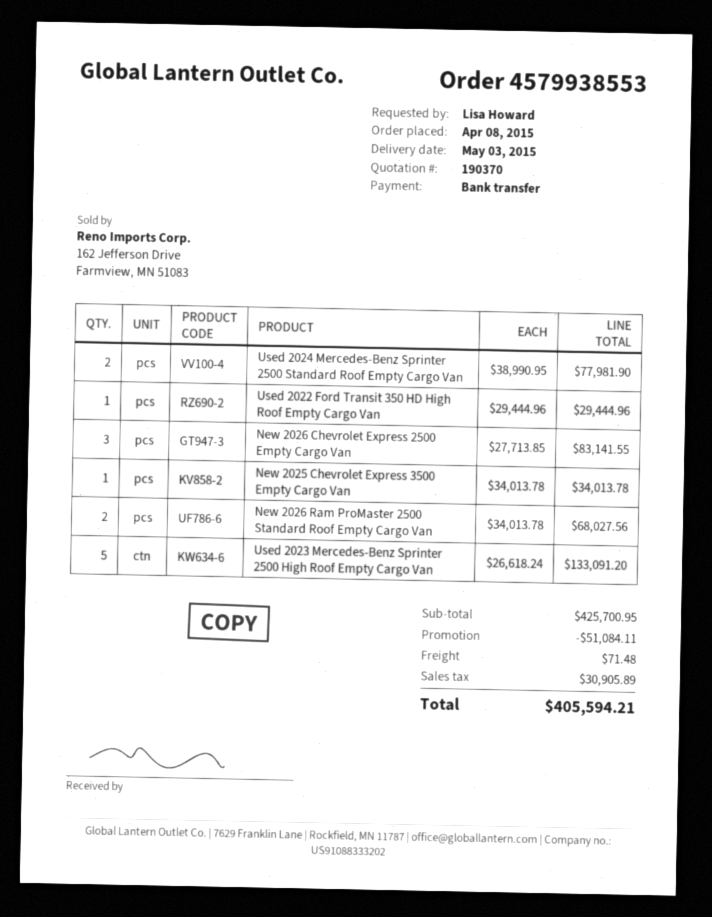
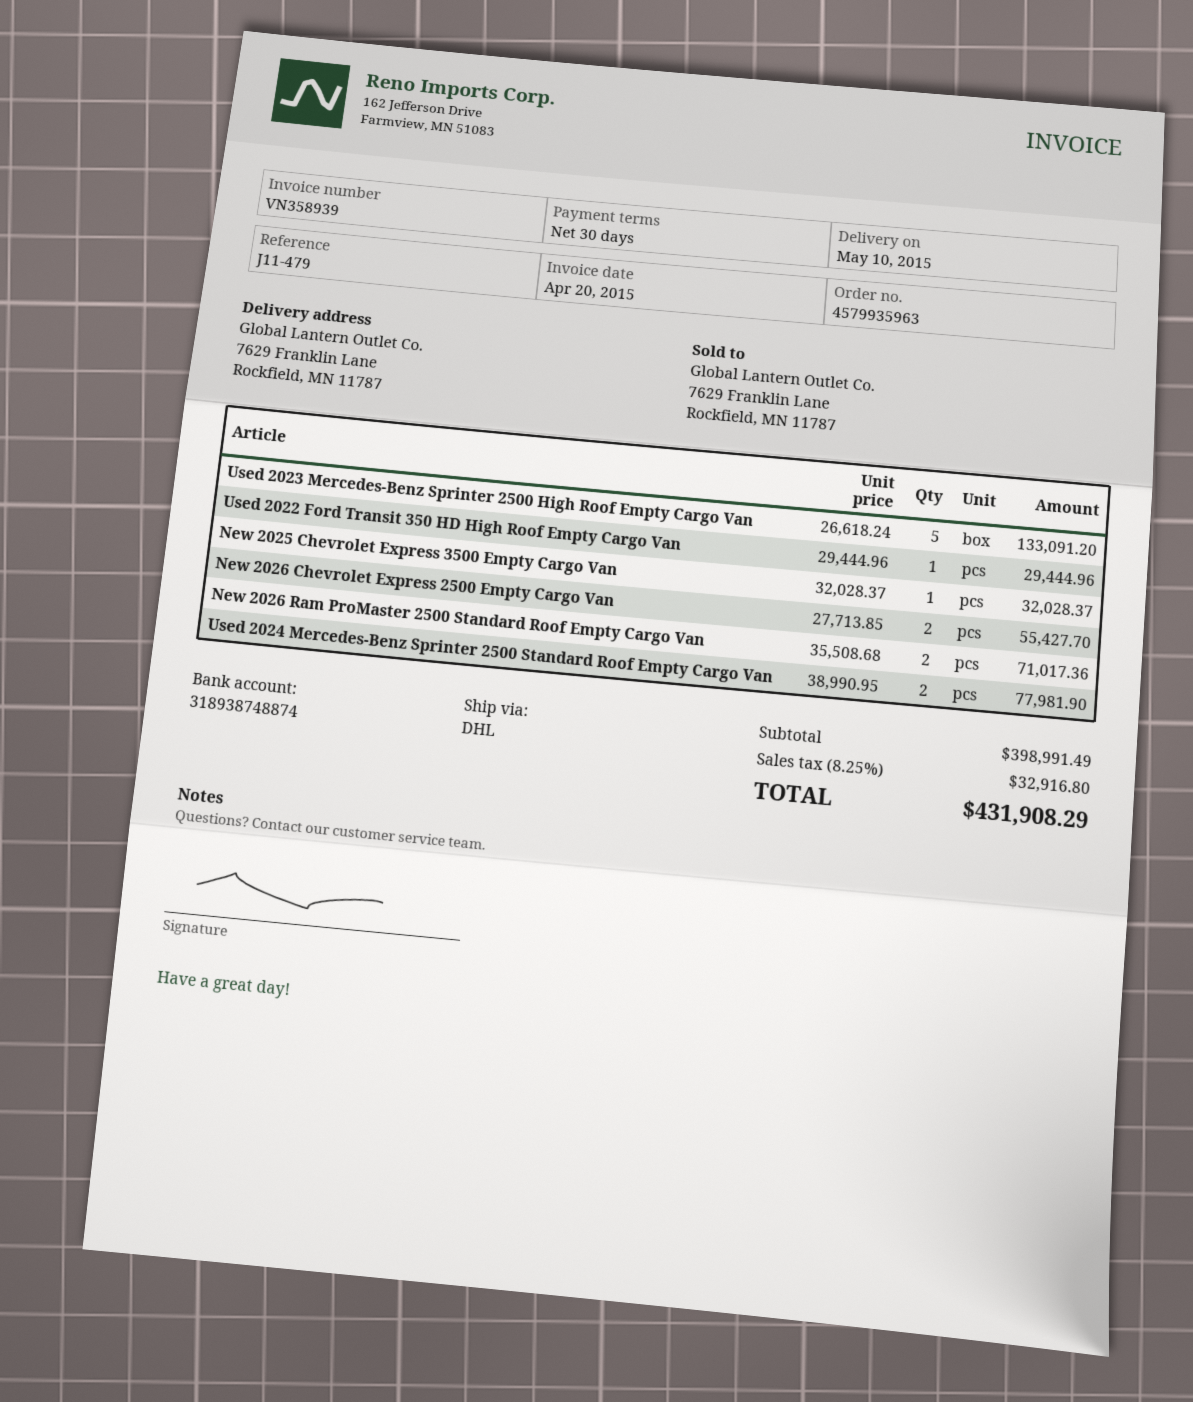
order number: 4579938553 -> 4579935963
delivery date: 2015-05-03 -> 2015-05-10
New 2026 Chevrolet Express 2500 Empty Cargo Van: 3 x 27713.85 = 83141.55 -> 2 x 27713.85 = 55427.70
New 2025 Chevrolet Express 3500 Empty Cargo Van: 1 x 34013.78 = 34013.78 -> 1 x 32028.37 = 32028.37
New 2026 Ram ProMaster 2500 Standard Roof Empty Cargo Van: 2 x 34013.78 = 68027.56 -> 2 x 35508.68 = 71017.36
subtotal: 425700.95 -> 398991.49
discount: 51084.11 -> none
shipping: 71.48 -> none
tax: 30905.89 -> 32916.80
total: 405594.21 -> 431908.29

